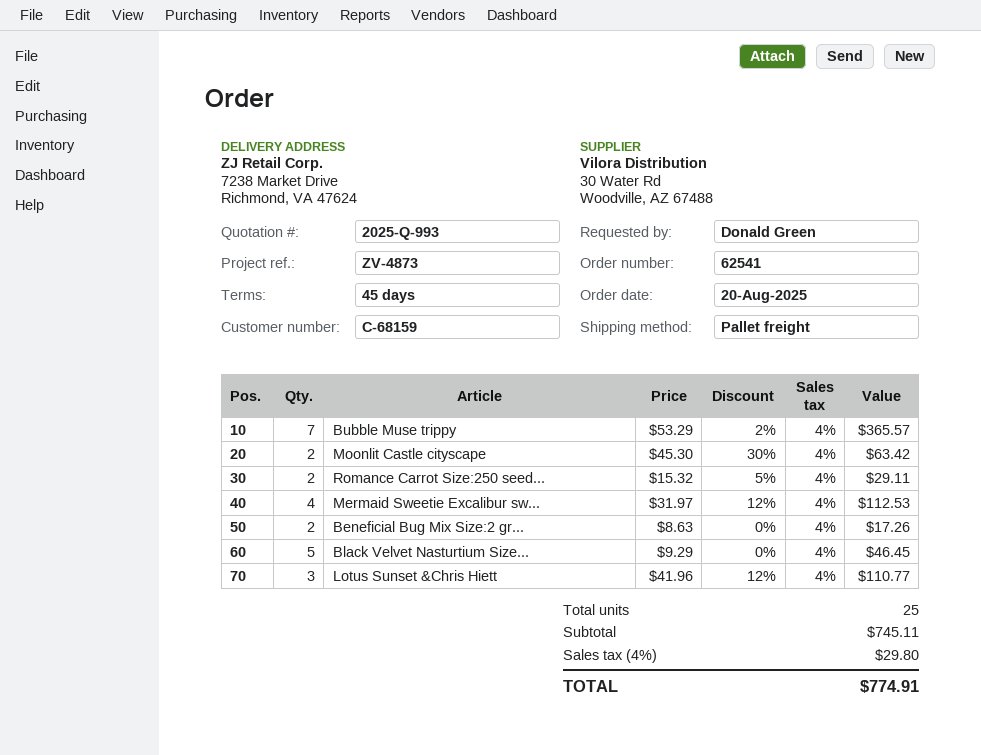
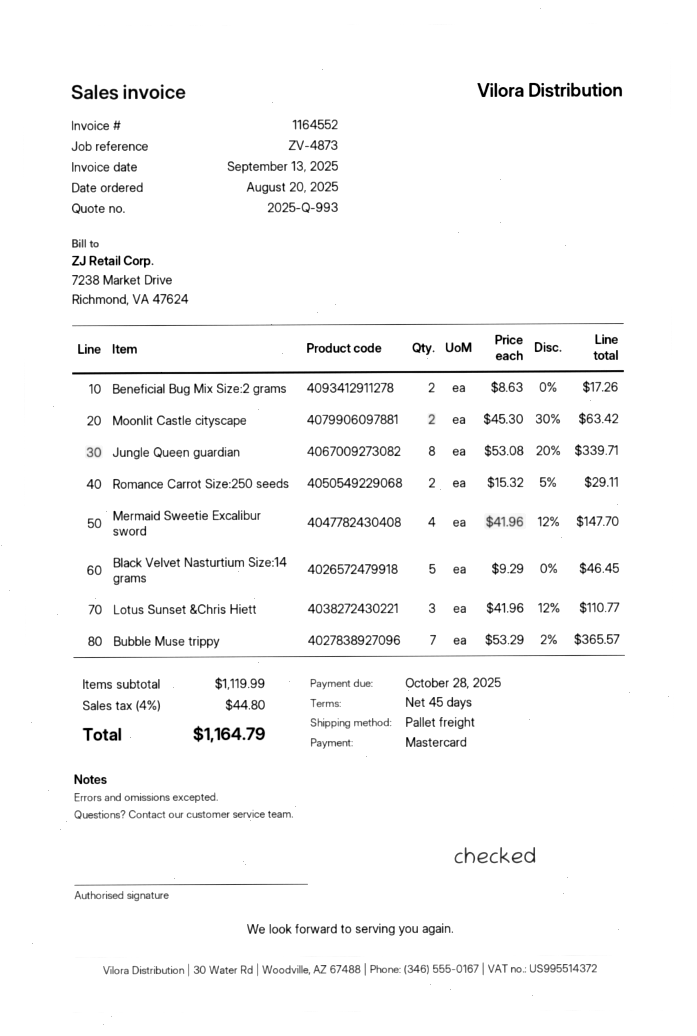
Mermaid Sweetie Excalibur sw...: 4 x 31.97 - 12% = 112.53 -> 4 x 41.96 - 12% = 147.70
Jungle Queen guardian: none -> 8 x 53.08 - 20% = 339.71
subtotal: 745.11 -> 1119.99
tax: 4% = 29.80 -> 4% = 44.80
total: 774.91 -> 1164.79

